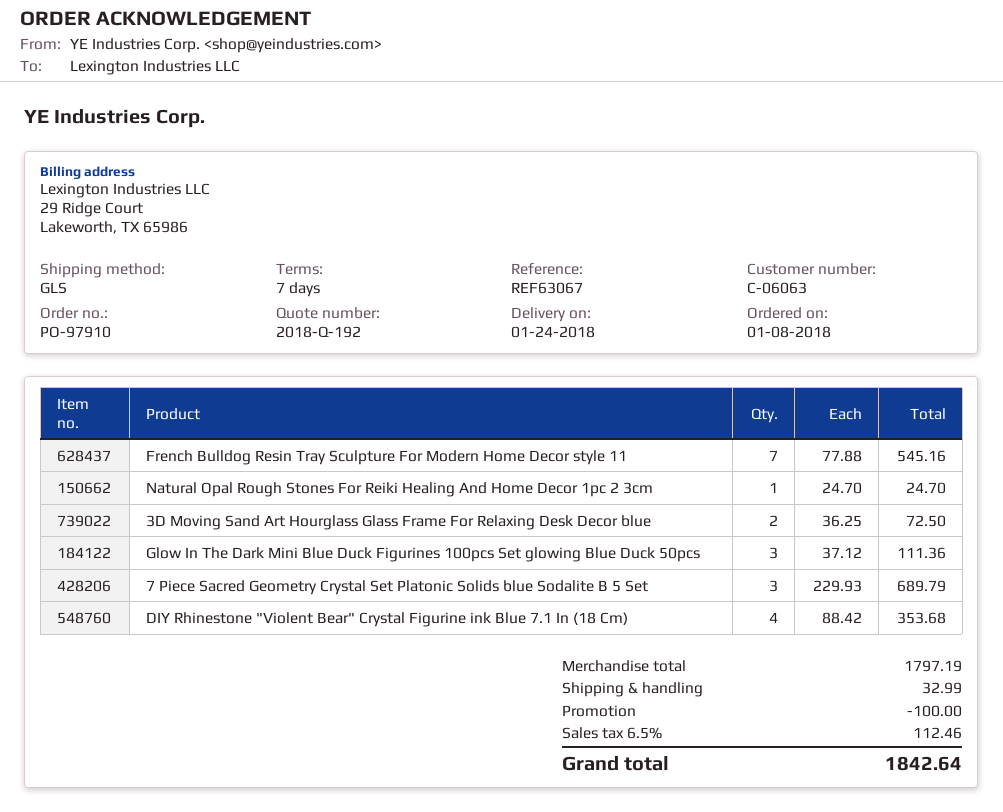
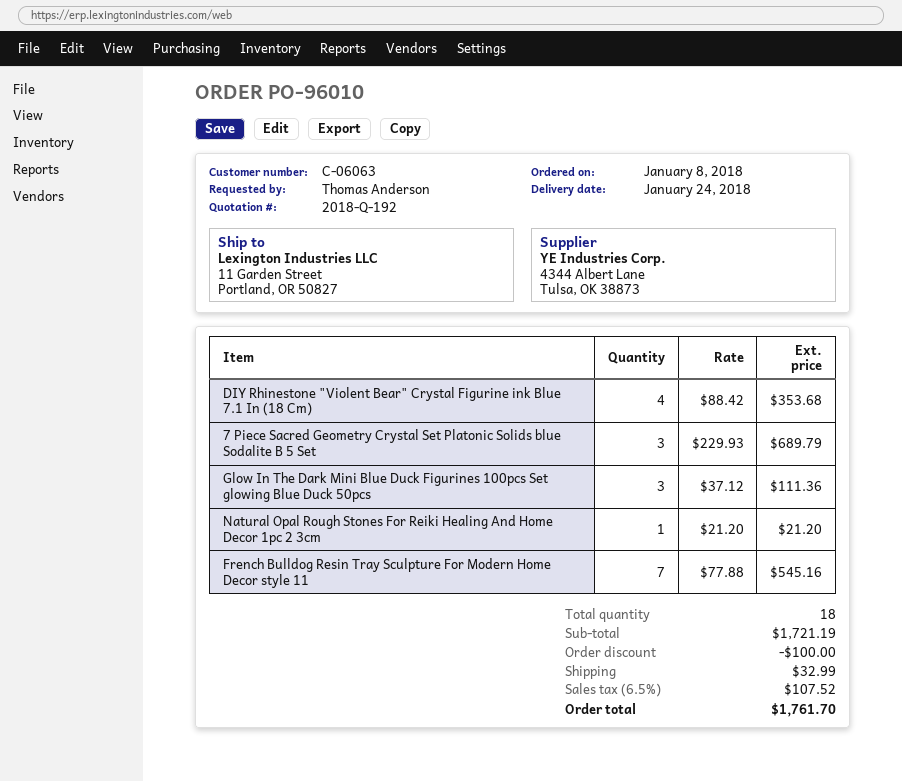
order number: PO-97910 -> PO-96010
Natural Opal Rough Stones For Reiki Healing And Home Decor 1pc 2 3cm: 1 x 24.70 = 24.70 -> 1 x 21.20 = 21.20
3D Moving Sand Art Hourglass Glass Frame For Relaxing Desk Decor blue: 2 x 36.25 = 72.50 -> none
subtotal: 1797.19 -> 1721.19
tax: 6.5% = 112.46 -> 6.5% = 107.52
total: 1842.64 -> 1761.70

